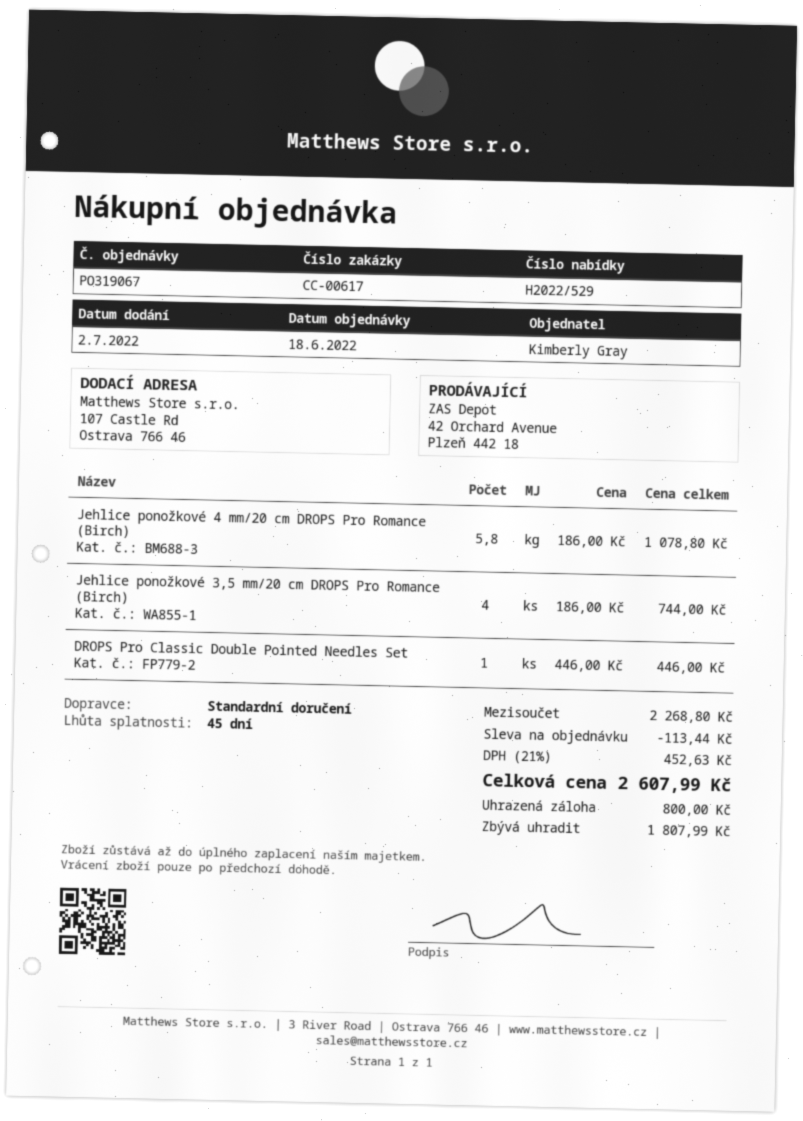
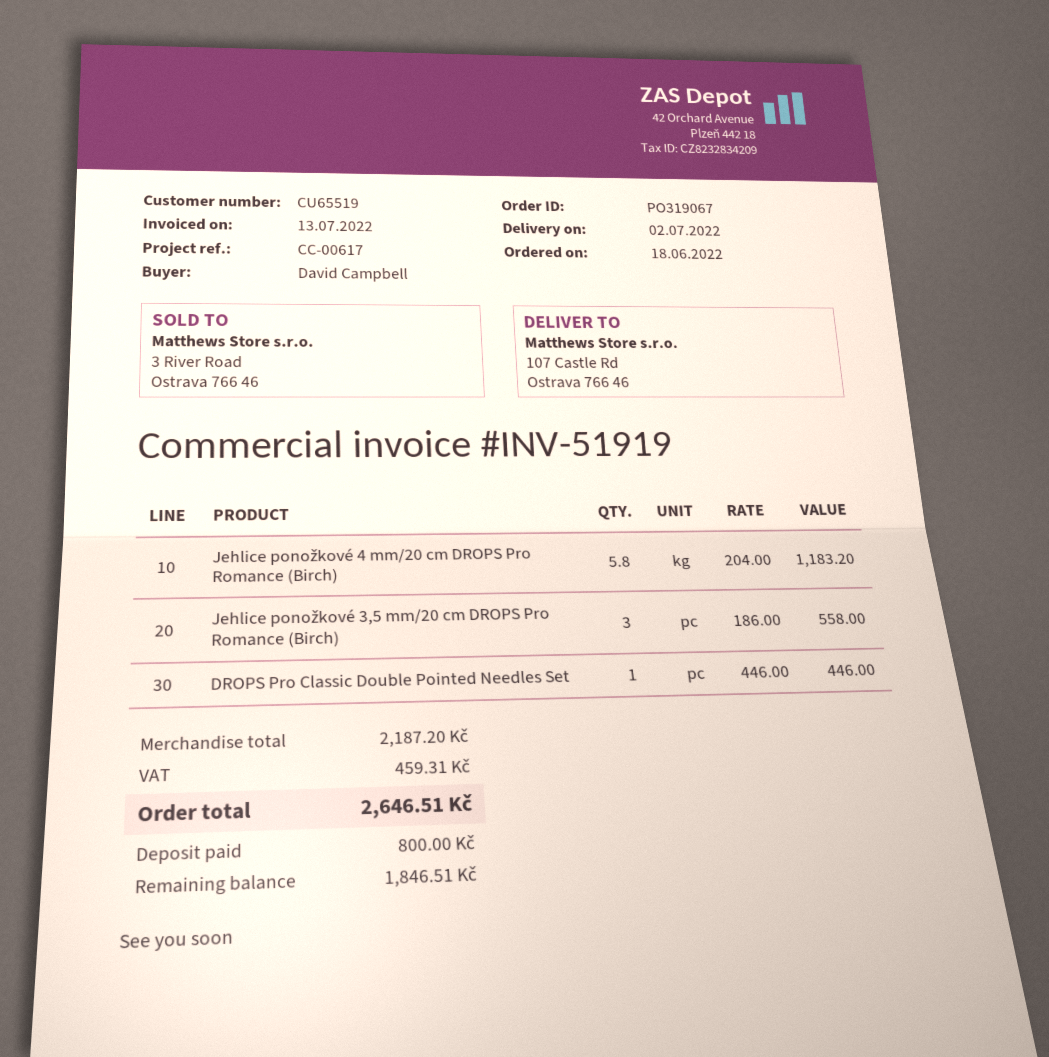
ordered by: Kimberly Gray -> David Campbell
Jehlice ponožkové 4 mm/20 cm DROPS Pro Romance (Birch): 5.8 x 186.00 = 1078.80 -> 5.8 x 204.00 = 1183.20
Jehlice ponožkové 3,5 mm/20 cm DROPS Pro Romance (Birch): 4 x 186.00 = 744.00 -> 3 x 186.00 = 558.00
subtotal: 2268.80 -> 2187.20
discount: 113.44 -> none
tax: 452.63 -> 459.31
total: 2607.99 -> 2646.51
balance: 1807.99 -> 1846.51

